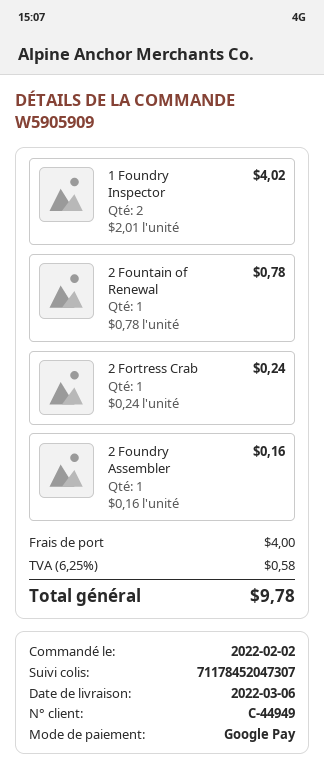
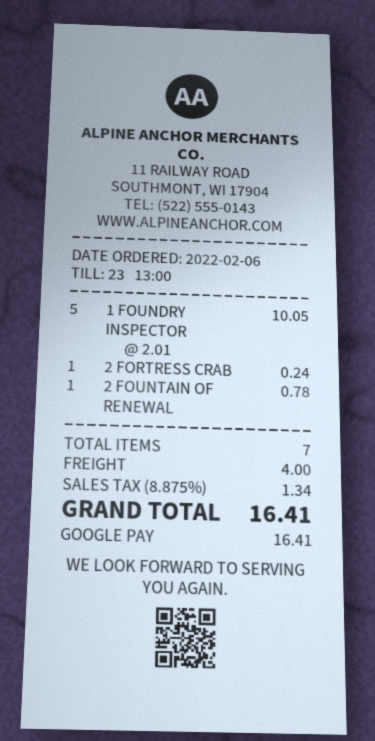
order date: 2022-02-02 -> 2022-02-06
1 Foundry Inspector: 2 x 2.01 = 4.02 -> 5 x 2.01 = 10.05
2 Foundry Assembler: 1 x 0.16 = 0.16 -> none
tax: 6.25% = 0.58 -> 8.875% = 1.34
total: 9.78 -> 16.41

